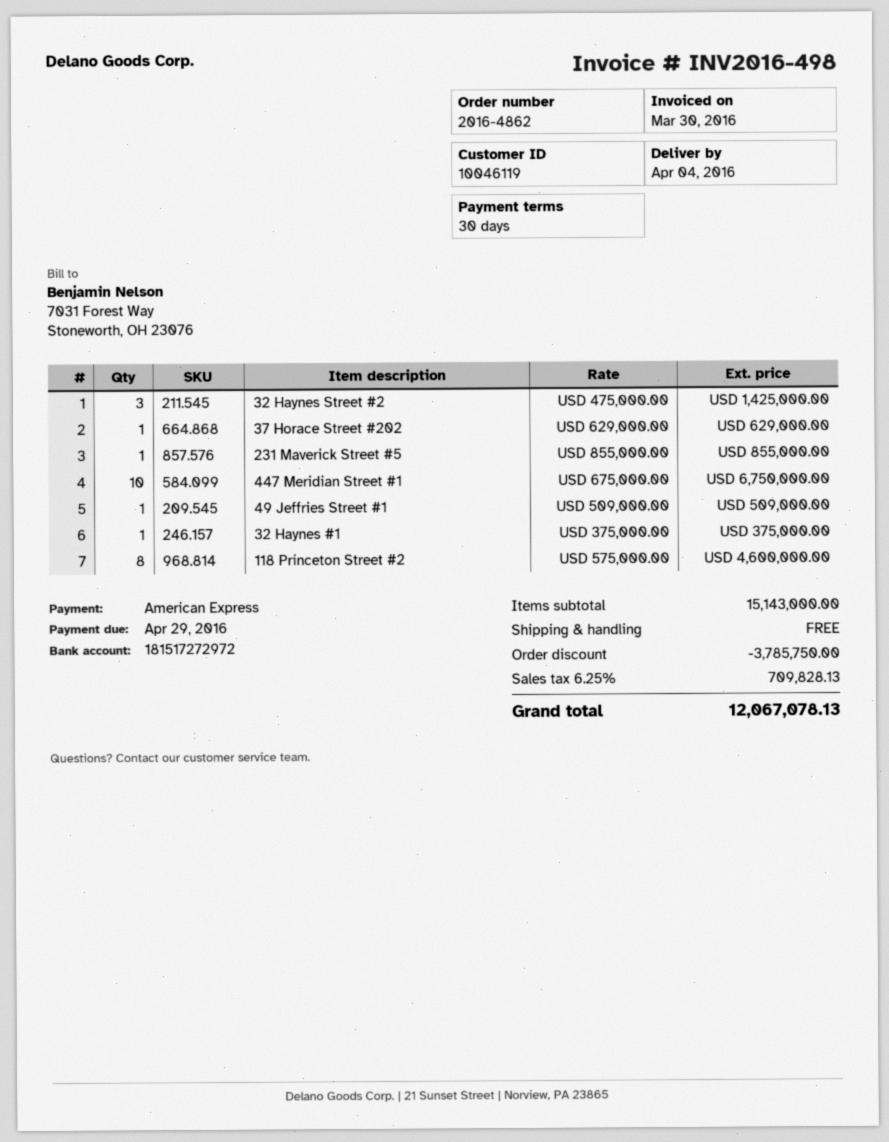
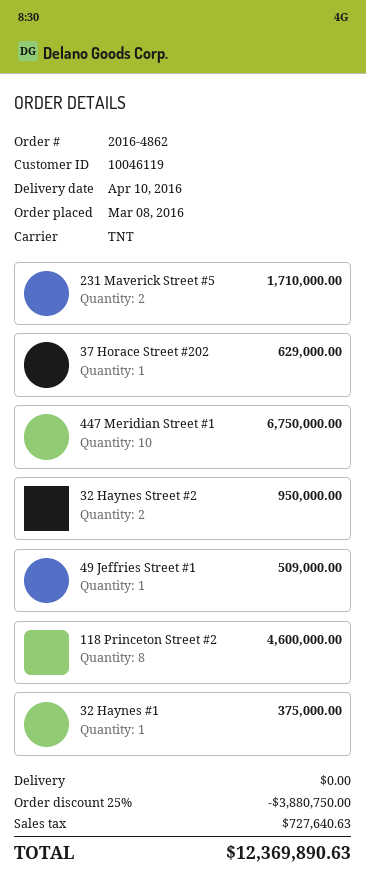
delivery date: 2016-04-04 -> 2016-04-10
32 Haynes Street #2: 3 for 1425000.00 -> 2 for 950000.00
231 Maverick Street #5: 1 for 855000.00 -> 2 for 1710000.00
discount: 3785750.00 -> 3880750.00
tax: 709828.13 -> 727640.63
total: 12067078.13 -> 12369890.63

